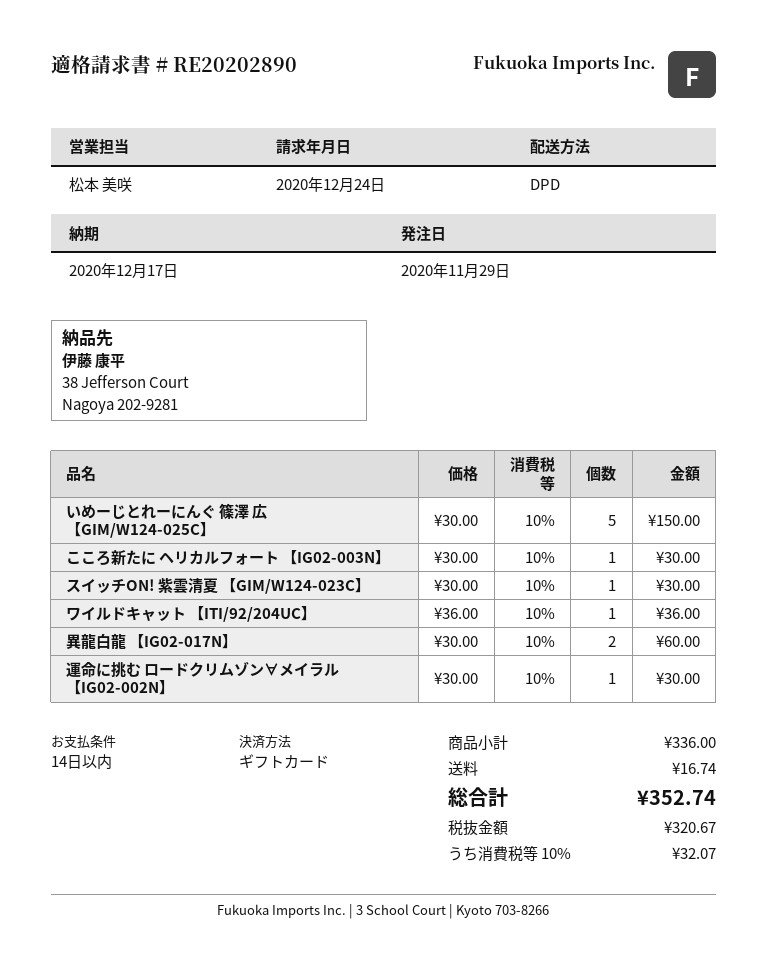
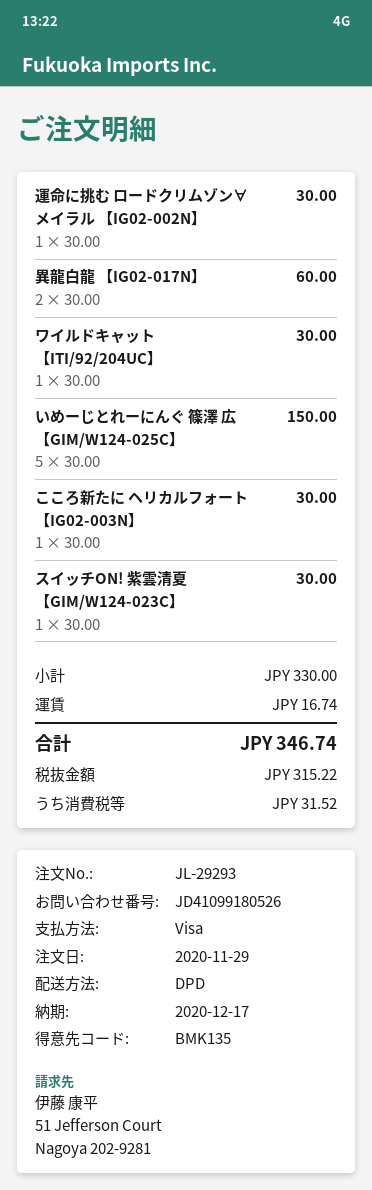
payment method: gift card -> Visa
ワイルドキャット 【ITI/92/204UC】: 1 x 36.00 = 36.00 -> 1 x 30.00 = 30.00
subtotal: 336.00 -> 330.00
net: 320.67 -> 315.22
tax: 32.07 -> 31.52
total: 352.74 -> 346.74

